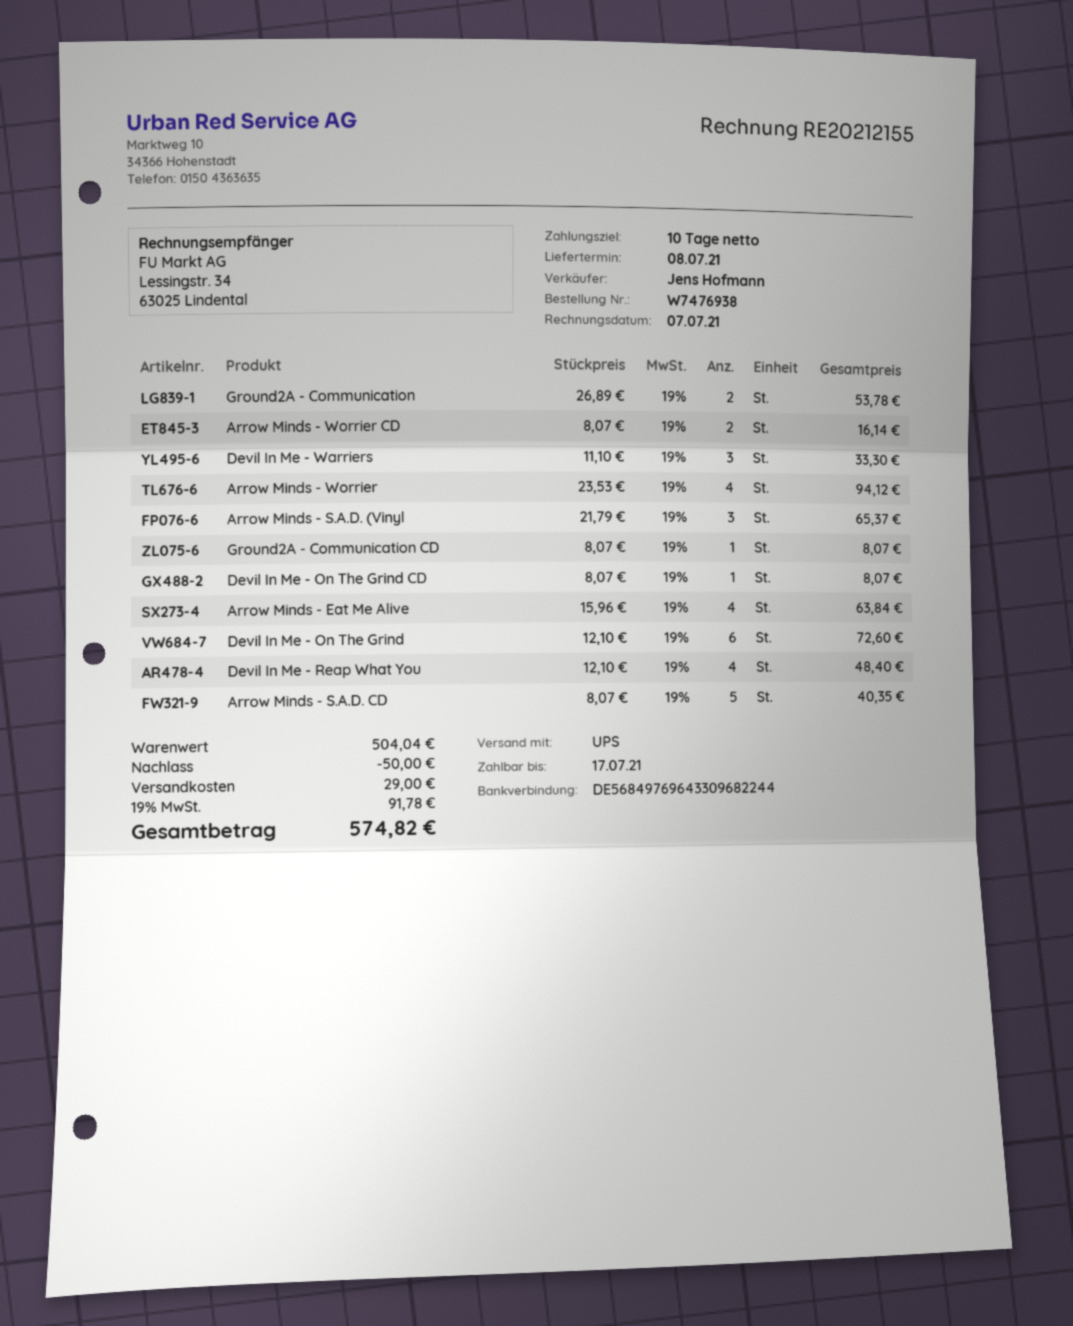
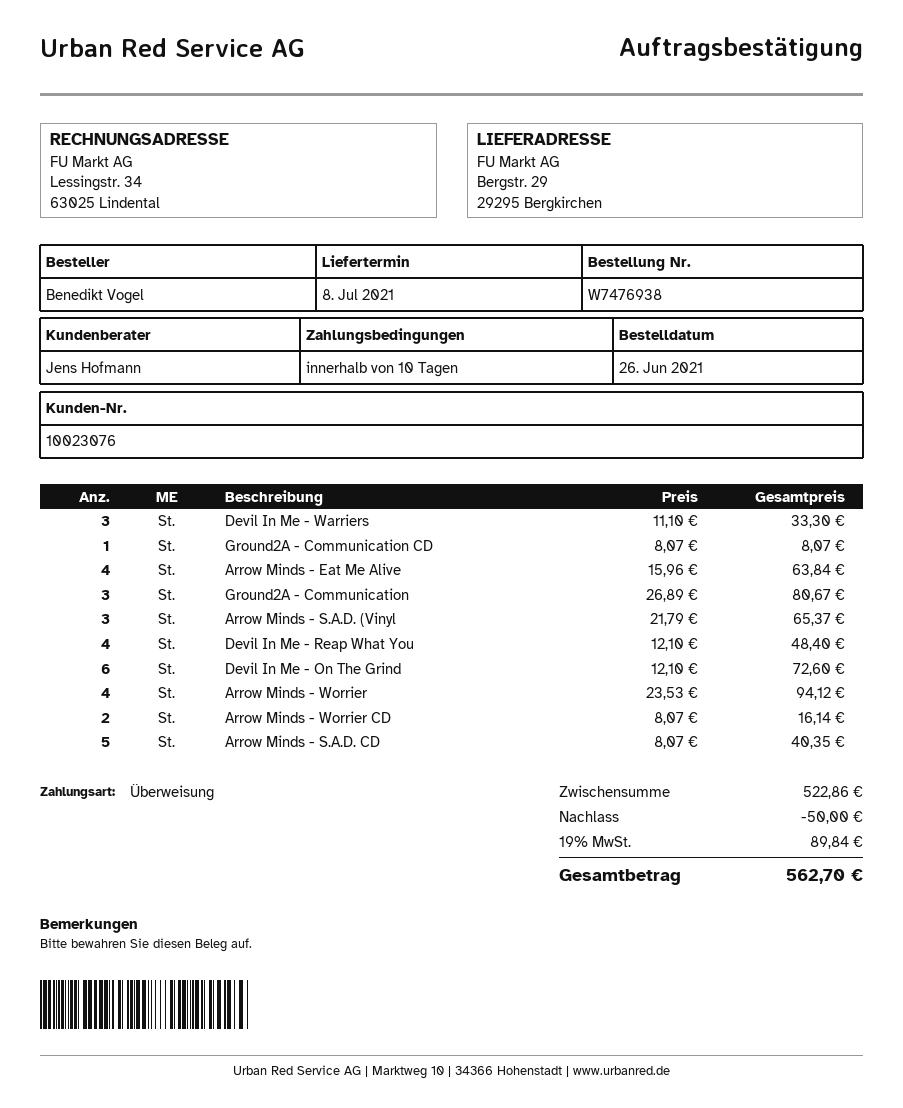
Ground2A - Communication: 2 x 26.89 = 53.78 -> 3 x 26.89 = 80.67
Devil In Me - On The Grind CD: 1 x 8.07 = 8.07 -> none
subtotal: 504.04 -> 522.86
shipping: 29.00 -> none
tax: 19% = 91.78 -> 19% = 89.84
total: 574.82 -> 562.70

